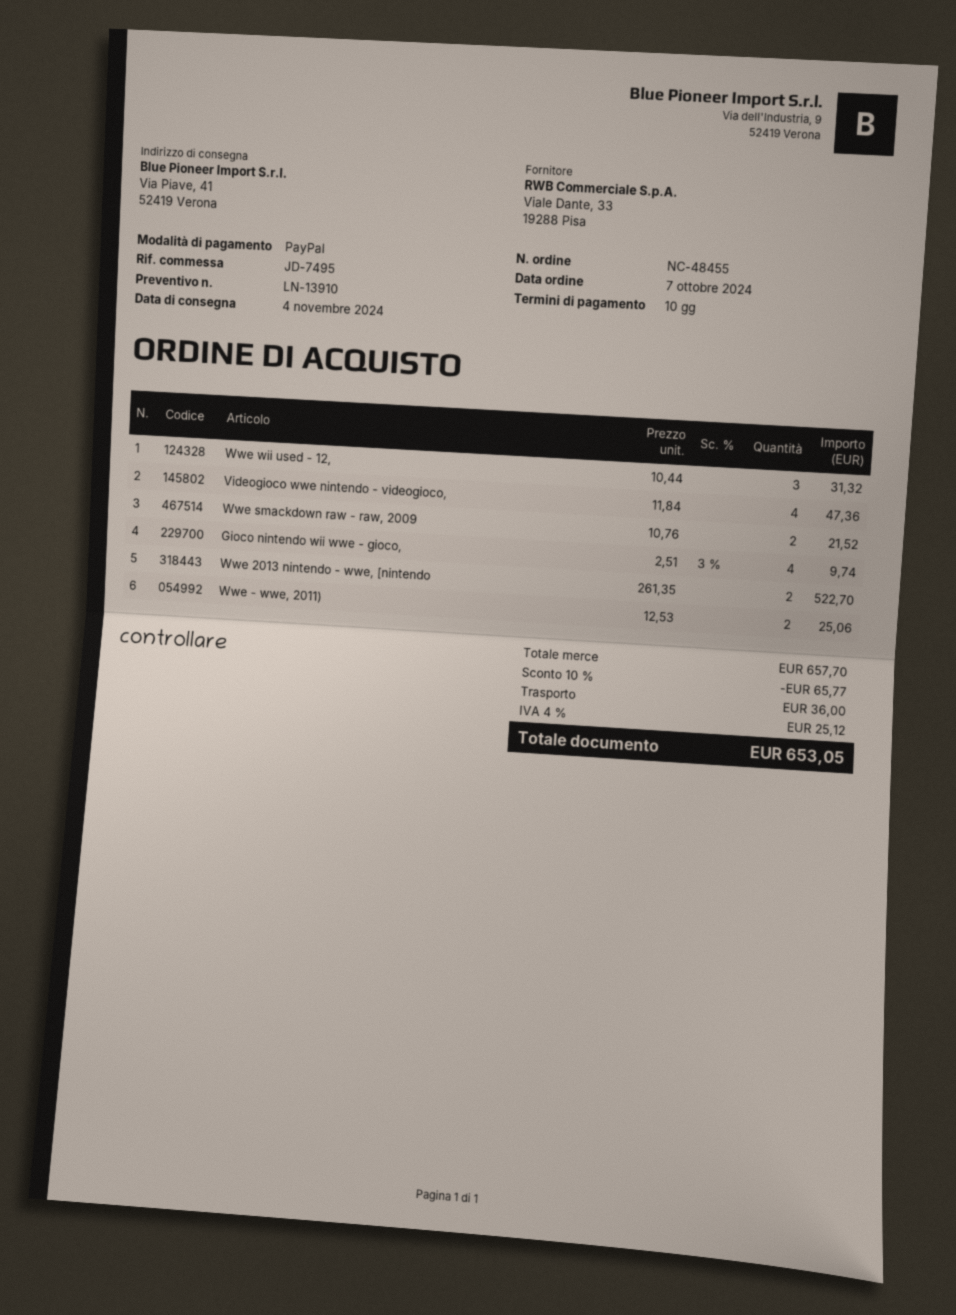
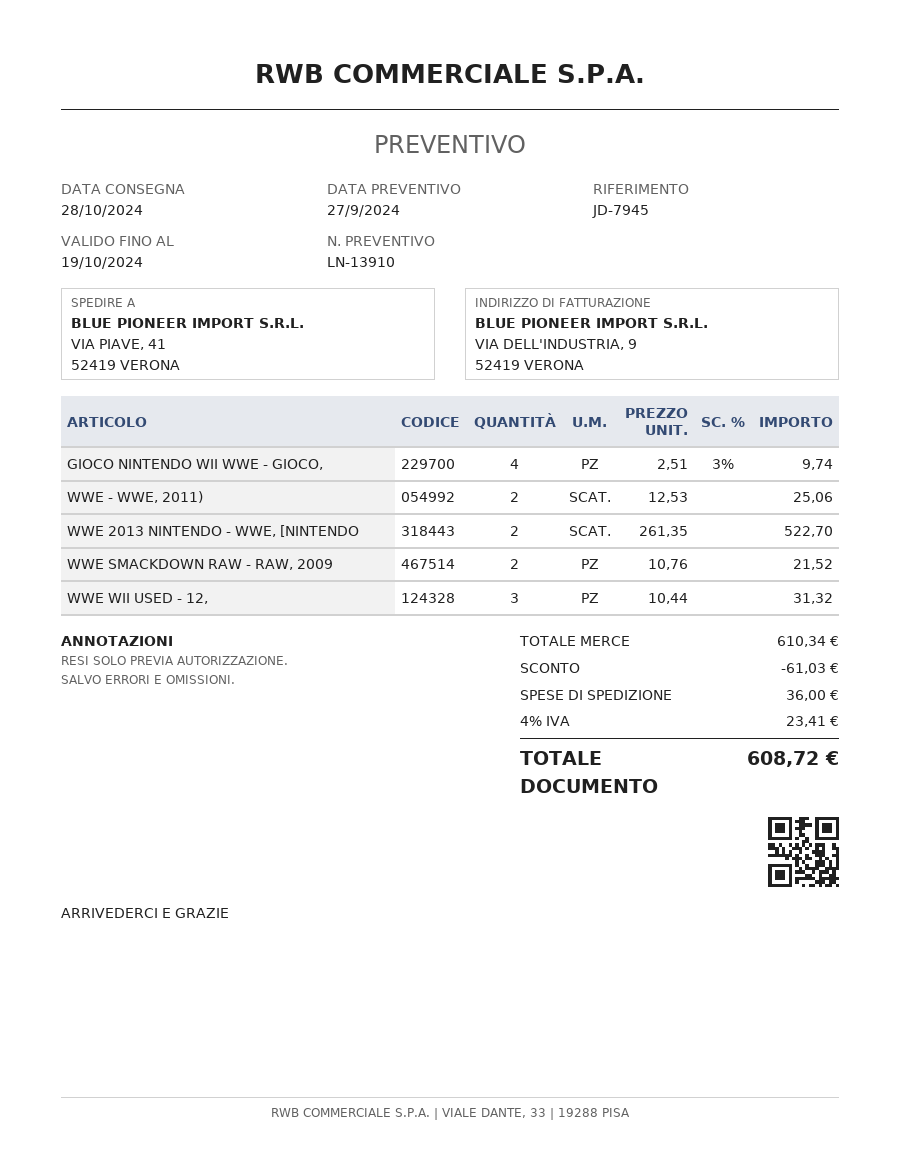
delivery date: 2024-11-04 -> 2024-10-28
reference: JD-7495 -> JD-7945
Videogioco wwe nintendo - videogioco,: 4 x 11.84 = 47.36 -> none
subtotal: 657.70 -> 610.34
discount: 65.77 -> 61.03
tax: 4% = 25.12 -> 4% = 23.41
total: 653.05 -> 608.72

